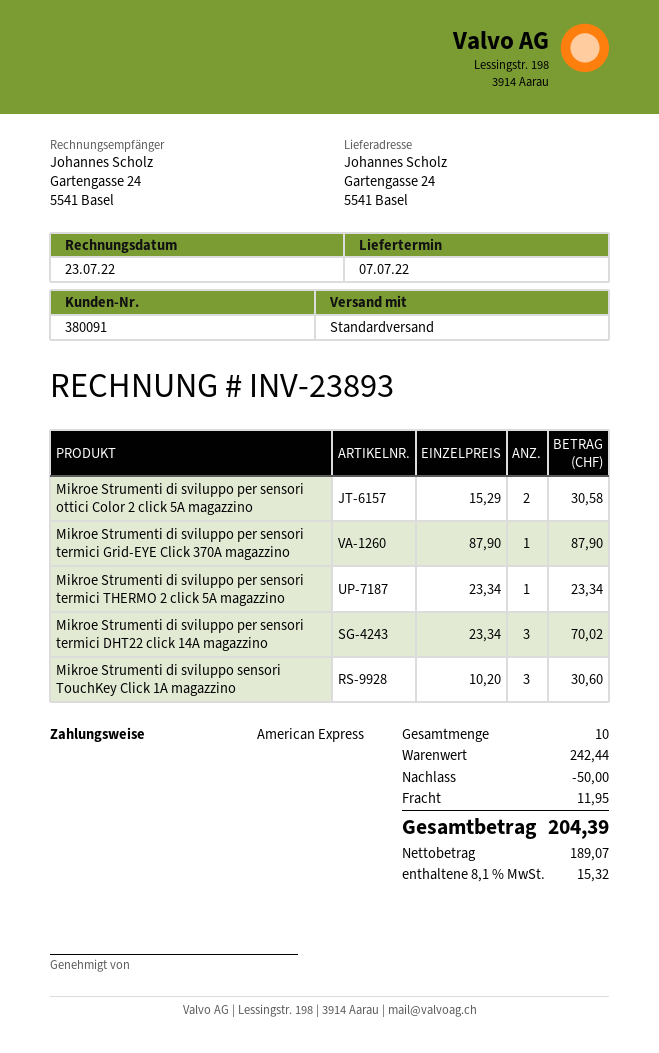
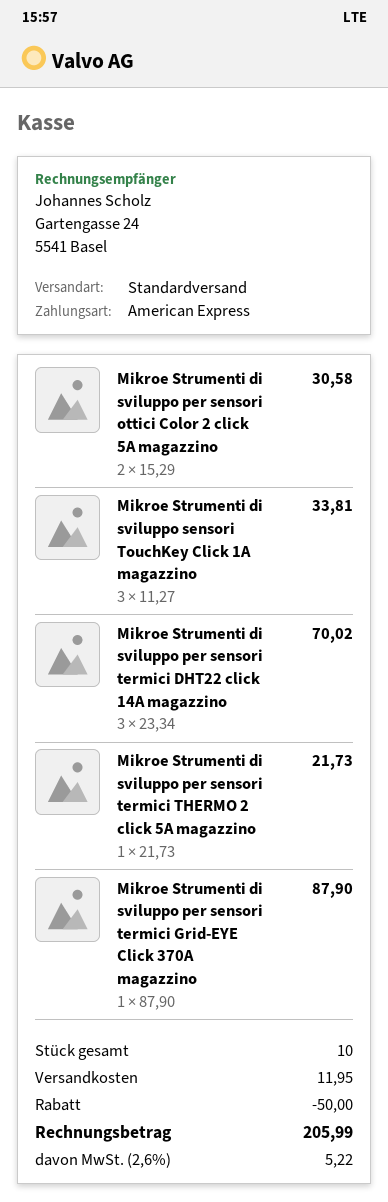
Mikroe Strumenti di sviluppo per sensori termici THERMO 2 click 5A magazzino: 1 x 23.34 = 23.34 -> 1 x 21.73 = 21.73
Mikroe Strumenti di sviluppo sensori TouchKey Click 1A magazzino: 3 x 10.20 = 30.60 -> 3 x 11.27 = 33.81
tax: 8.1% = 15.32 -> 2.6% = 5.22
total: 204.39 -> 205.99

